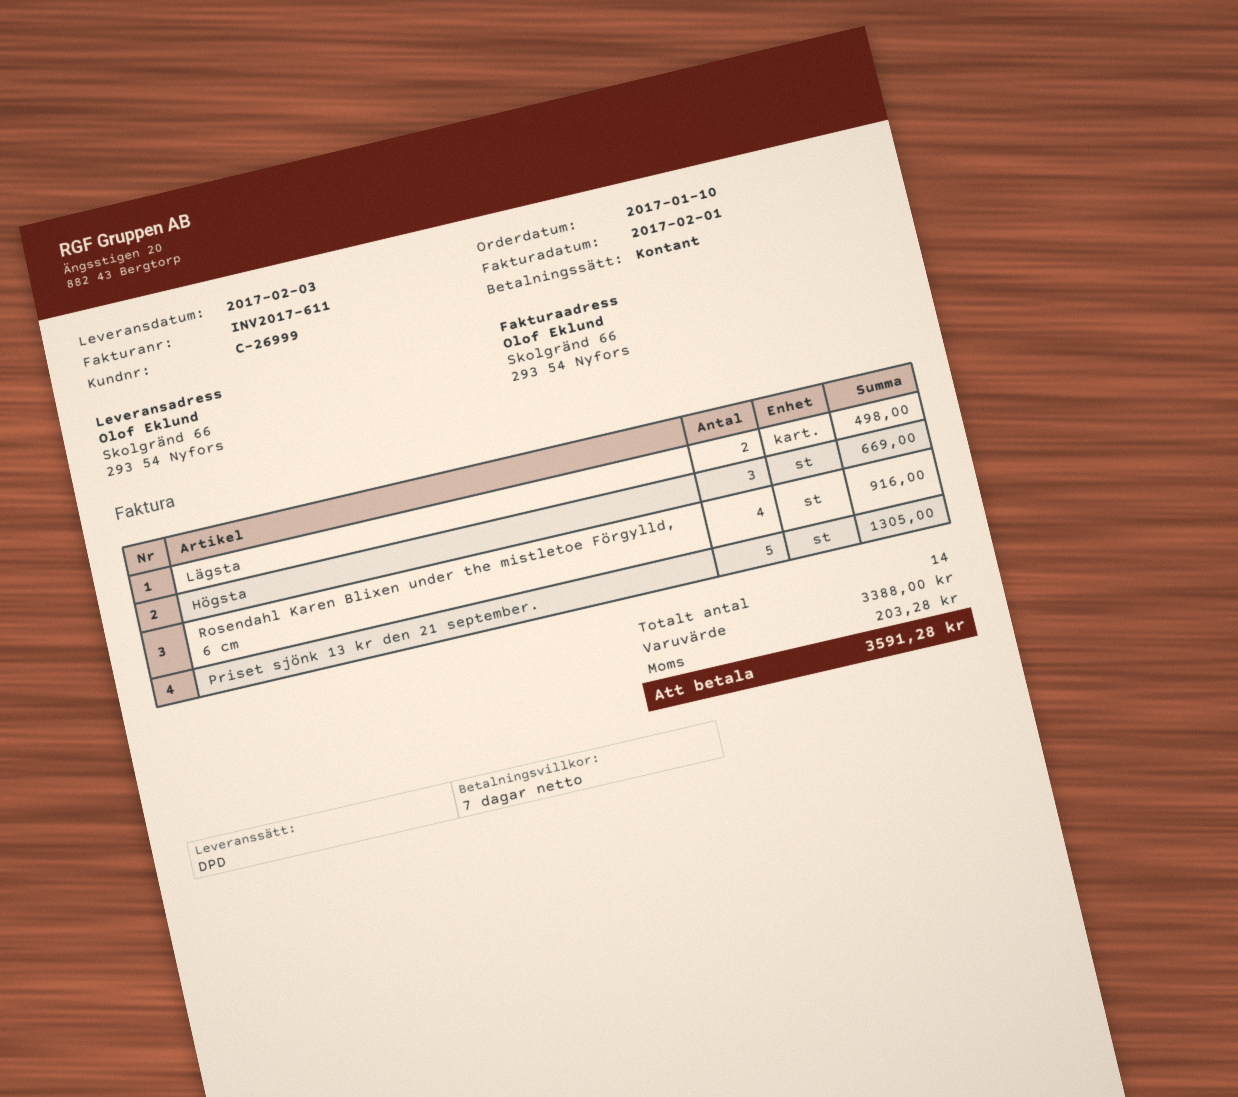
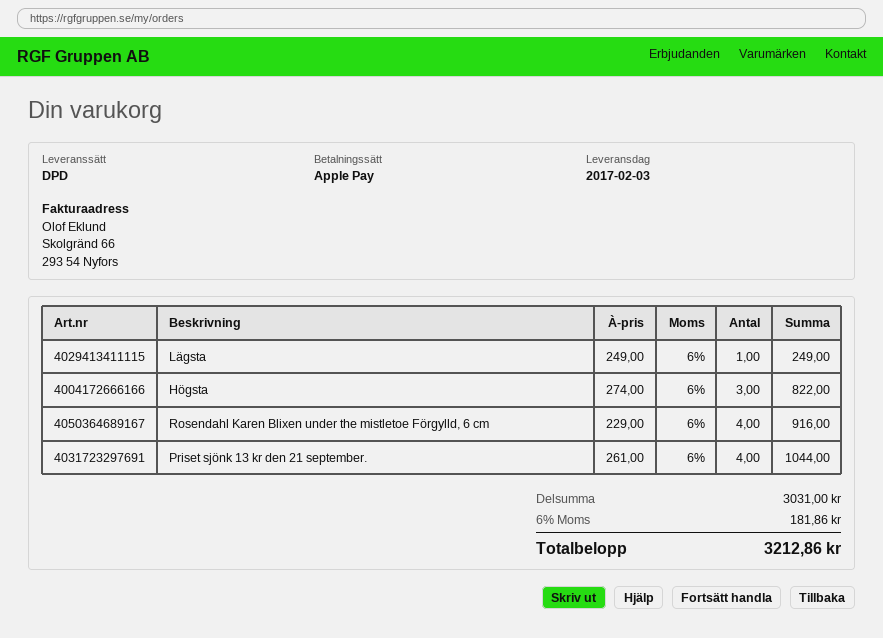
payment method: cash -> Apple Pay
Lägsta: 2 for 498.00 -> 1 for 249.00
Högsta: 3 for 669.00 -> 3 for 822.00
Priset sjönk 13 kr den 21 september.: 5 for 1305.00 -> 4 for 1044.00
subtotal: 3388.00 -> 3031.00
tax: 203.28 -> 181.86
total: 3591.28 -> 3212.86

